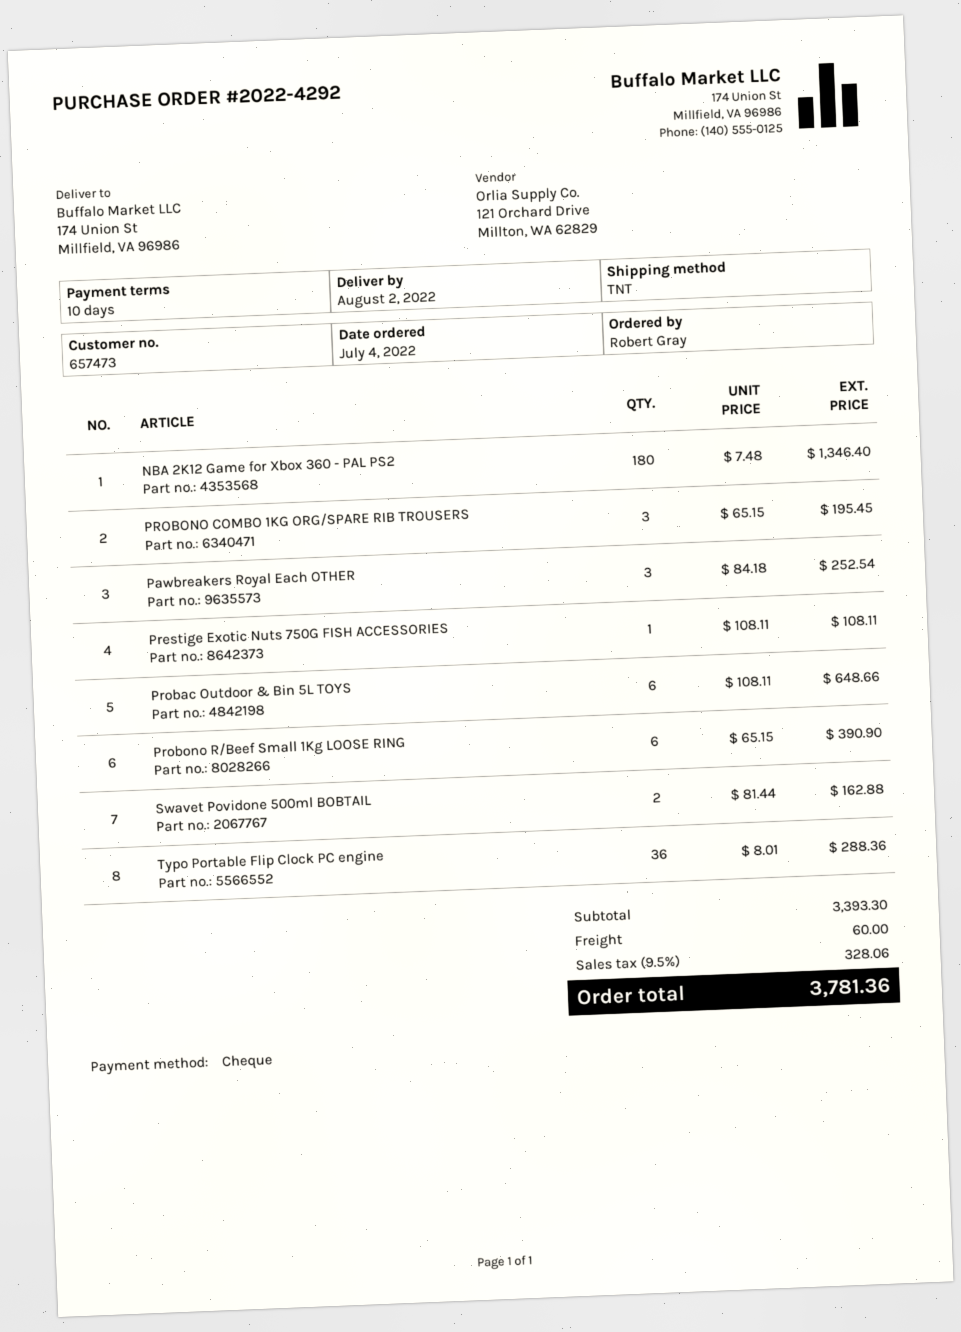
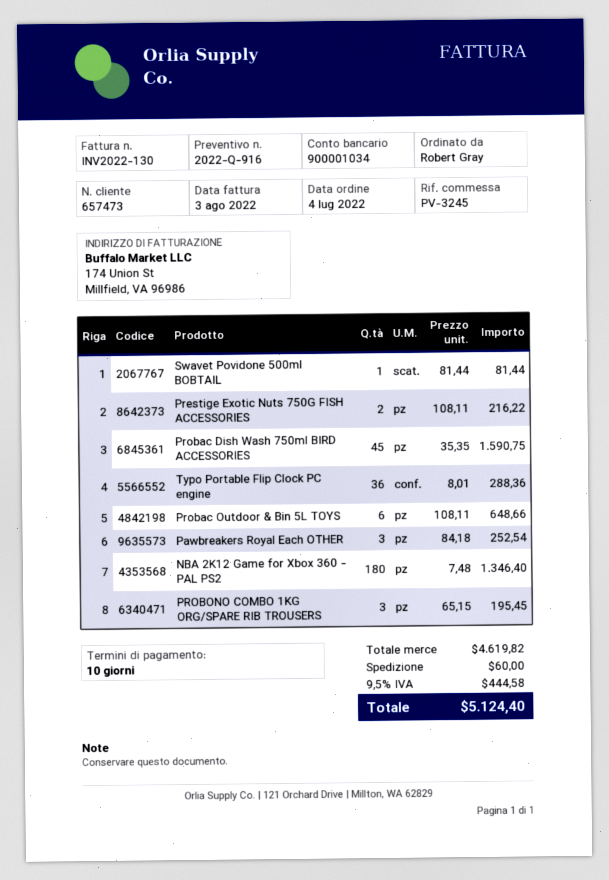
Prestige Exotic Nuts 750G FISH ACCESSORIES: 1 x 108.11 = 108.11 -> 2 x 108.11 = 216.22
Probono R/Beef Small 1Kg LOOSE RING: 6 x 65.15 = 390.90 -> none
Swavet Povidone 500ml BOBTAIL: 2 x 81.44 = 162.88 -> 1 x 81.44 = 81.44
Probac Dish Wash 750ml BIRD ACCESSORIES: none -> 45 x 35.35 = 1590.75
subtotal: 3393.30 -> 4619.82
tax: 9.5% = 328.06 -> 9.5% = 444.58
total: 3781.36 -> 5124.40

